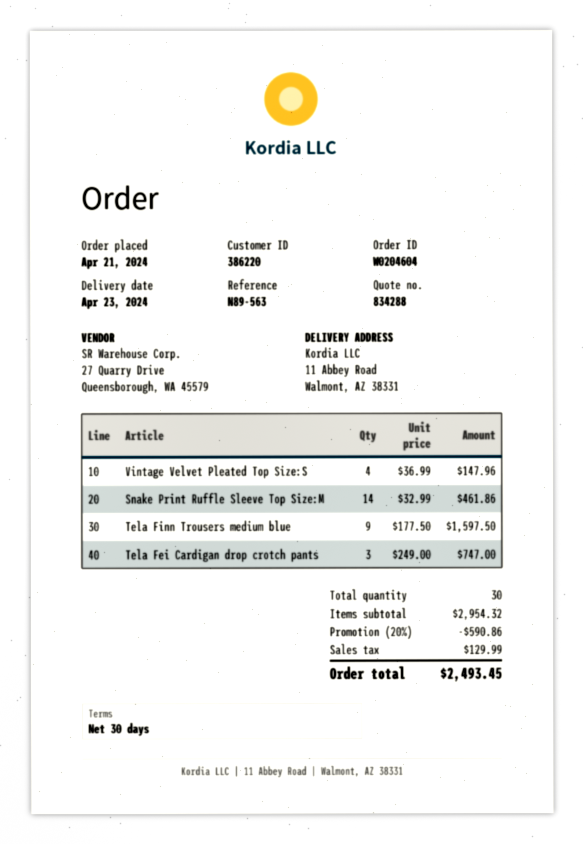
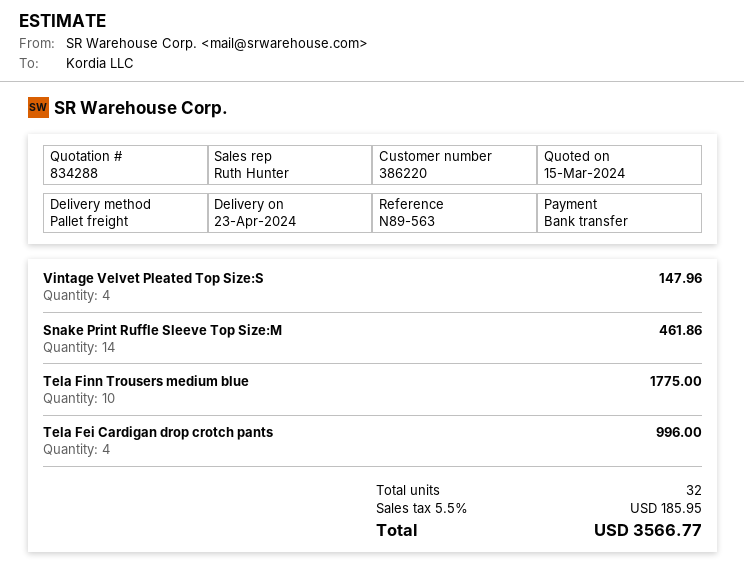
Tela Finn Trousers medium blue: 9 for 1597.50 -> 10 for 1775.00
Tela Fei Cardigan drop crotch pants: 3 for 747.00 -> 4 for 996.00
total quantity: 30 -> 32
discount: 20% = 590.86 -> none
tax: 129.99 -> 185.95
total: 2493.45 -> 3566.77

